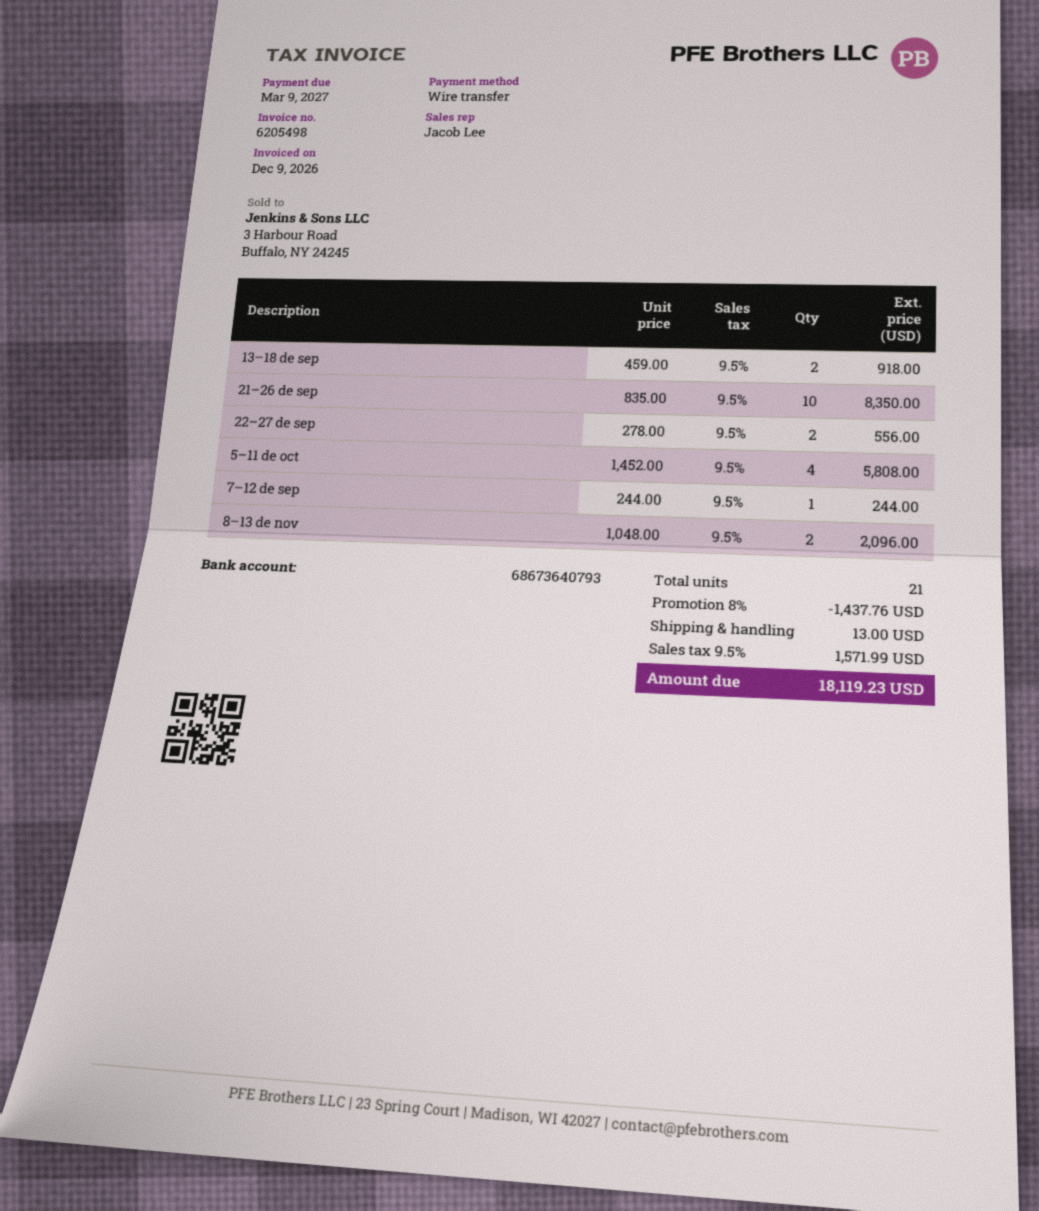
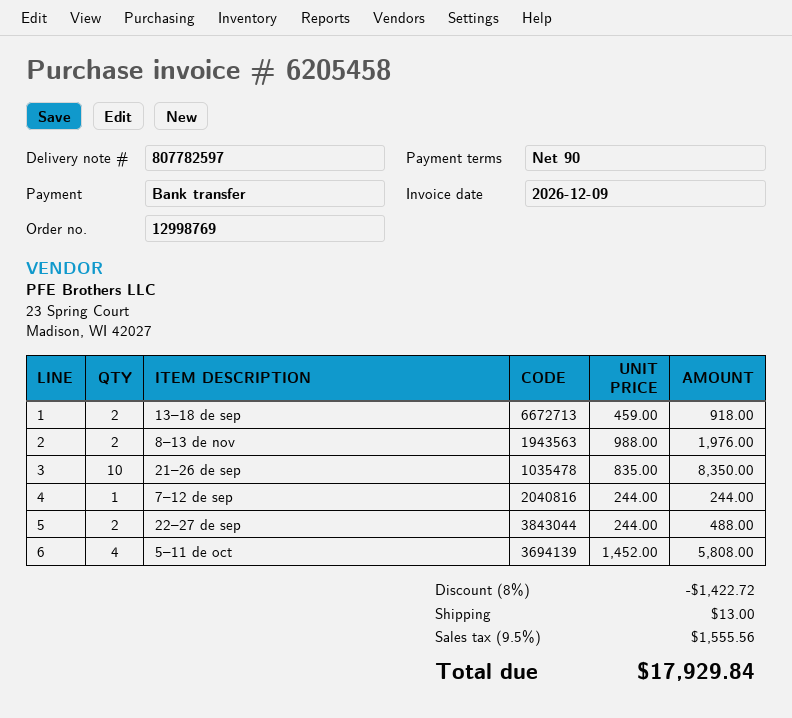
invoice number: 6205498 -> 6205458
22–27 de sep: 2 x 278.00 = 556.00 -> 2 x 244.00 = 488.00
8–13 de nov: 2 x 1048.00 = 2096.00 -> 2 x 988.00 = 1976.00
discount: 8% = 1437.76 -> 8% = 1422.72
tax: 9.5% = 1571.99 -> 9.5% = 1555.56
total: 18119.23 -> 17929.84

